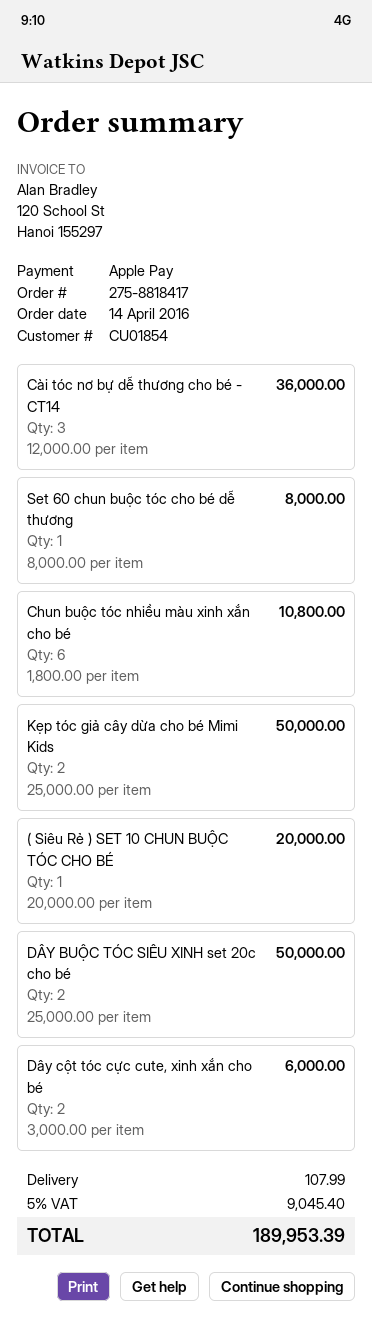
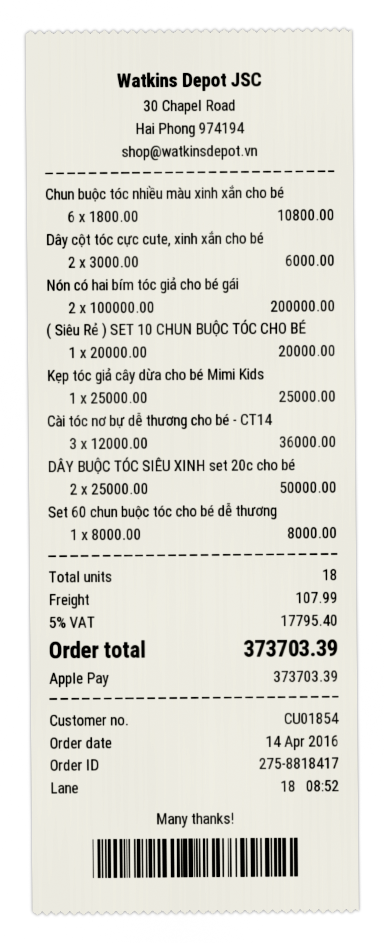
Kẹp tóc giả cây dừa cho bé Mimi Kids: 2 x 25000.00 = 50000.00 -> 1 x 25000.00 = 25000.00
Nón có hai bím tóc giả cho bé gái: none -> 2 x 100000.00 = 200000.00
tax: 5% = 9045.40 -> 5% = 17795.40
total: 189953.39 -> 373703.39

